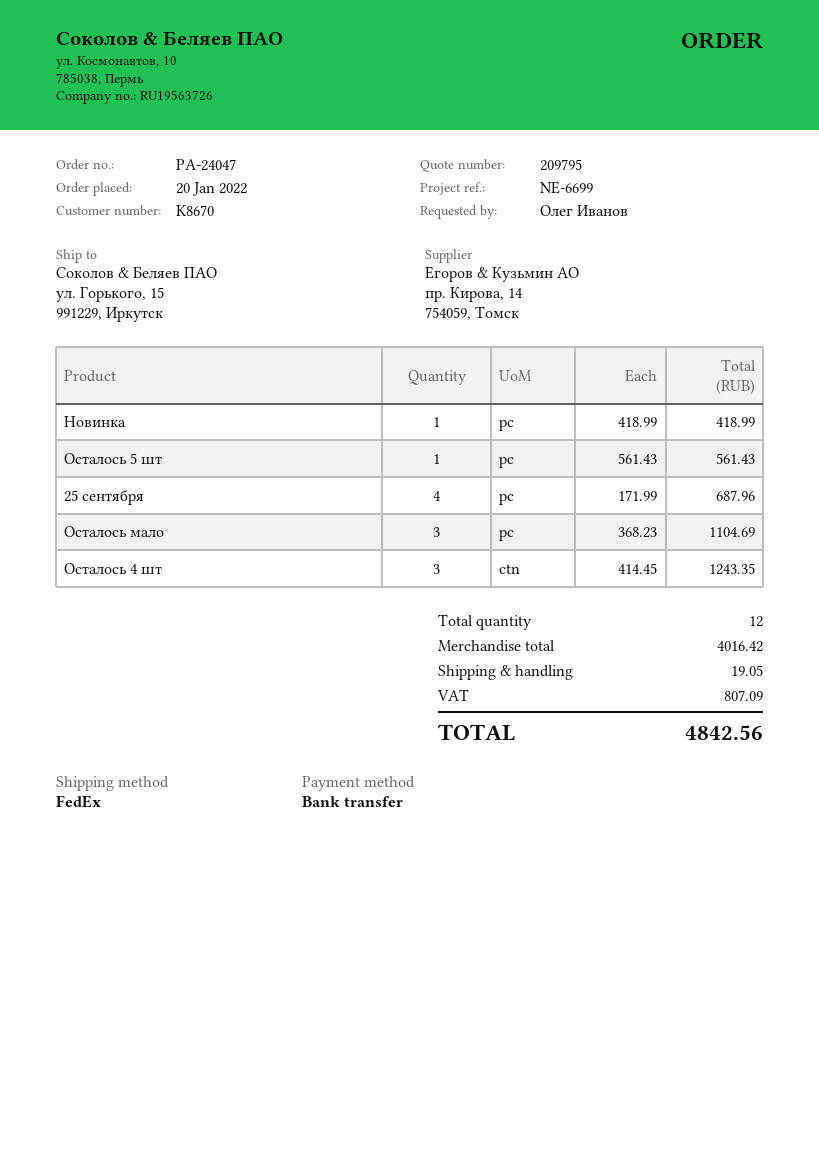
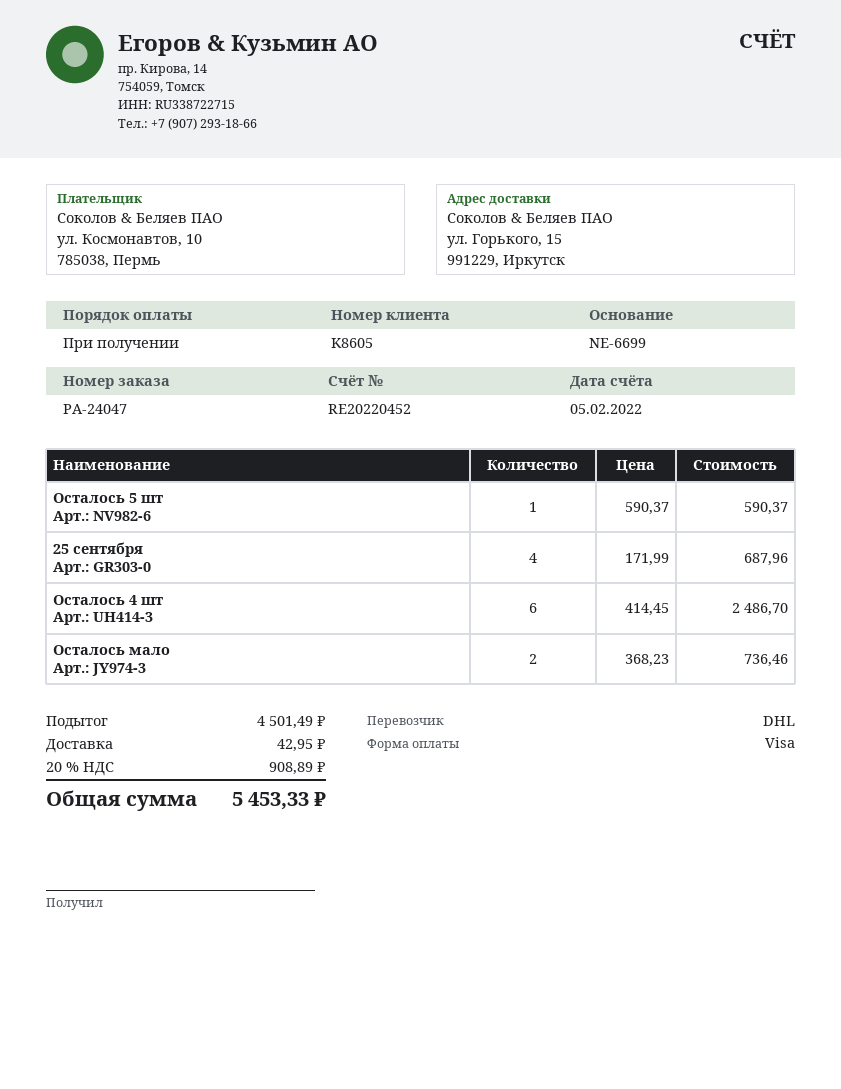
customer number: K8670 -> K8605
payment method: bank transfer -> Visa
shipping method: FedEx -> DHL
Новинка: 1 x 418.99 = 418.99 -> none
Осталось 5 шт: 1 x 561.43 = 561.43 -> 1 x 590.37 = 590.37
Осталось мало: 3 x 368.23 = 1104.69 -> 2 x 368.23 = 736.46
Осталось 4 шт: 3 x 414.45 = 1243.35 -> 6 x 414.45 = 2486.70
subtotal: 4016.42 -> 4501.49
shipping: 19.05 -> 42.95
tax: 807.09 -> 908.89
total: 4842.56 -> 5453.33

